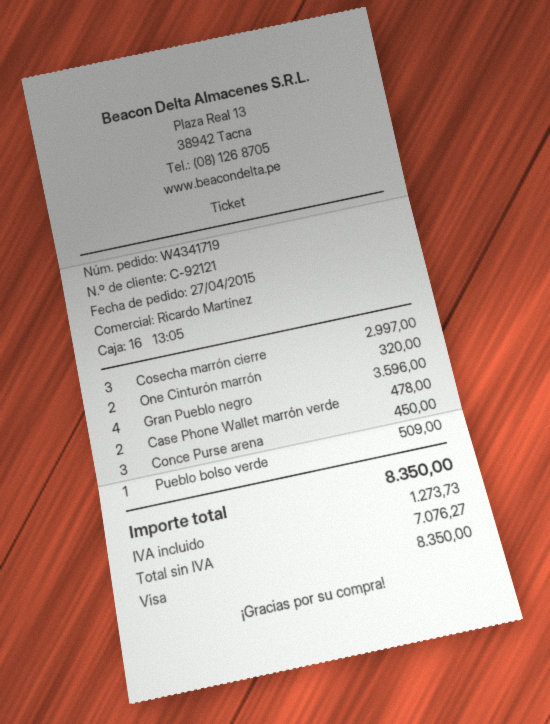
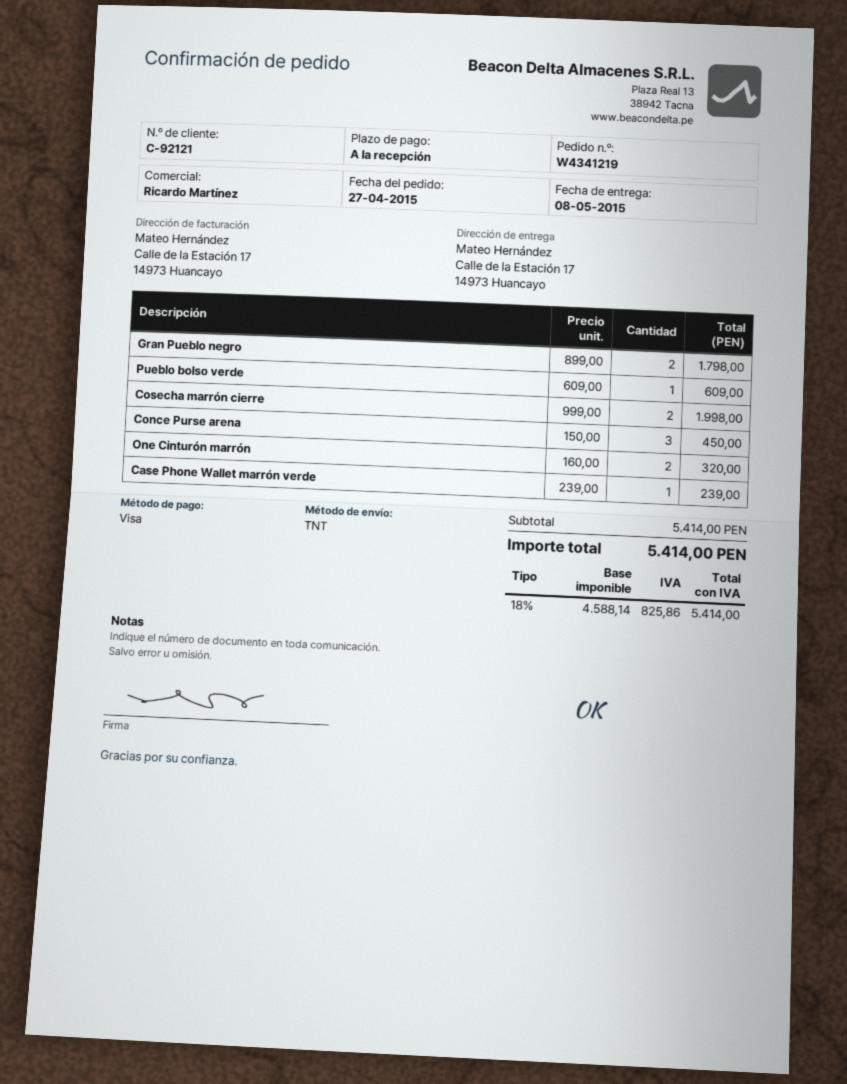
order number: W4341719 -> W4341219
Cosecha marrón cierre: 3 for 2997.00 -> 2 for 1998.00
Gran Pueblo negro: 4 for 3596.00 -> 2 for 1798.00
Case Phone Wallet marrón verde: 2 for 478.00 -> 1 for 239.00
Pueblo bolso verde: 1 for 509.00 -> 1 for 609.00
net: 7076.27 -> 4588.14
tax: 1273.73 -> 825.86
total: 8350.00 -> 5414.00

